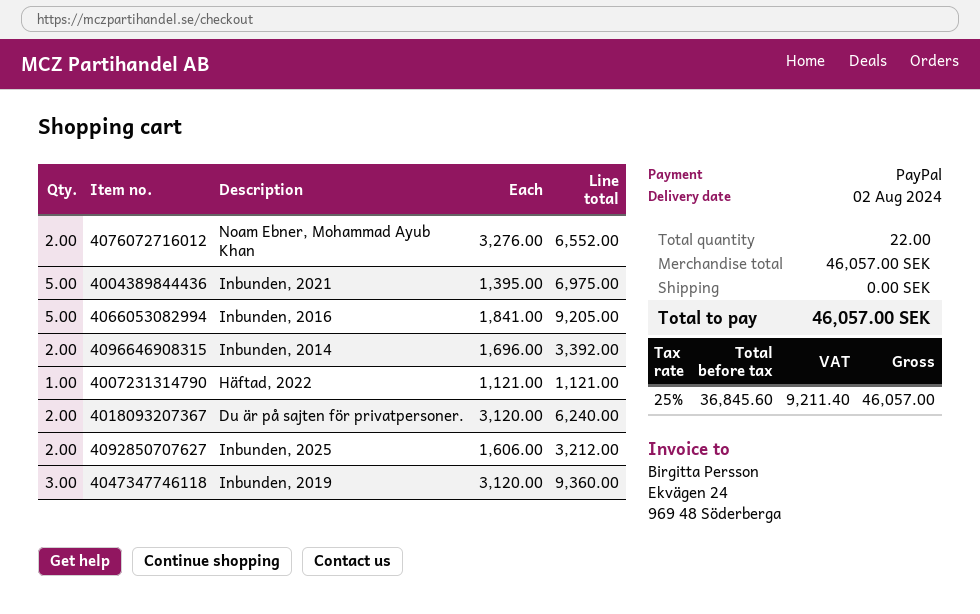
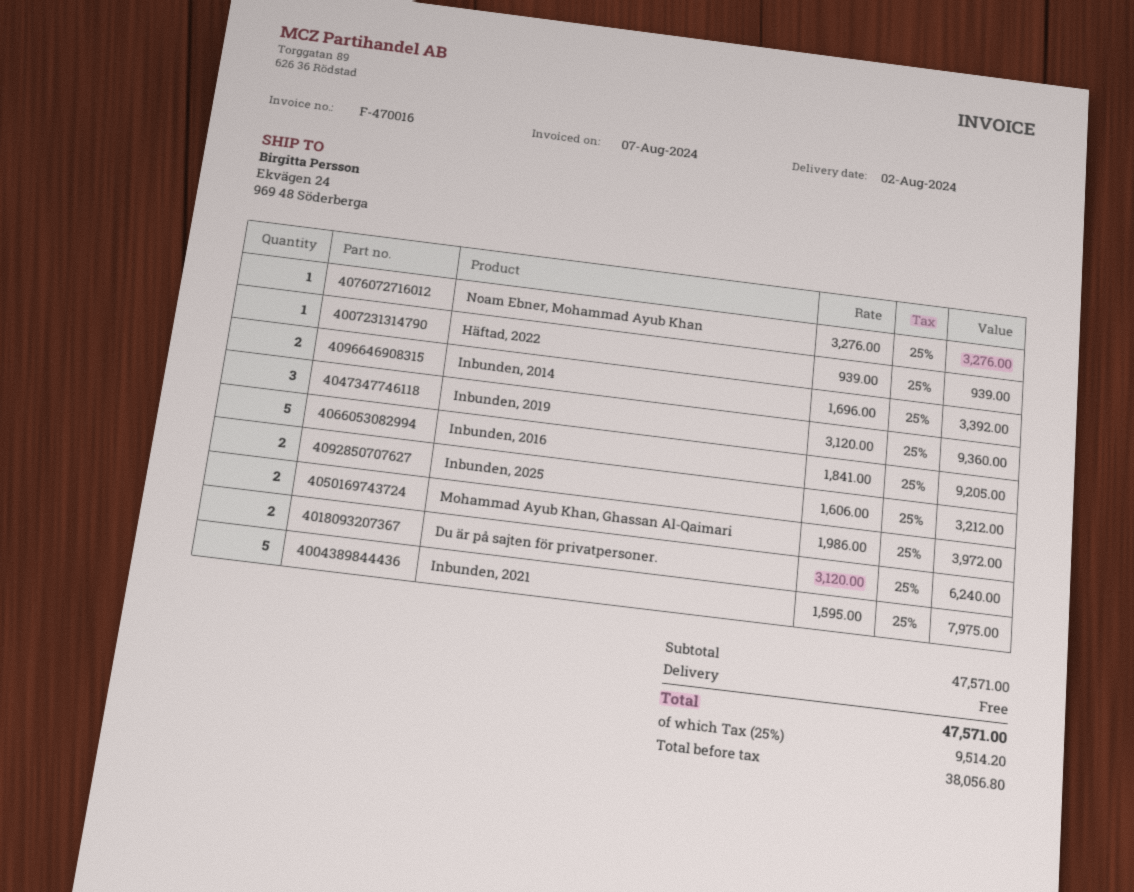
Noam Ebner, Mohammad Ayub Khan: 2 x 3276.00 = 6552.00 -> 1 x 3276.00 = 3276.00
Inbunden, 2021: 5 x 1395.00 = 6975.00 -> 5 x 1595.00 = 7975.00
Häftad, 2022: 1 x 1121.00 = 1121.00 -> 1 x 939.00 = 939.00
Mohammad Ayub Khan, Ghassan Al-Qaimari: none -> 2 x 1986.00 = 3972.00
subtotal: 46057.00 -> 47571.00
net: 36845.60 -> 38056.80
tax: 25% = 9211.40 -> 25% = 9514.20
total: 46057.00 -> 47571.00

